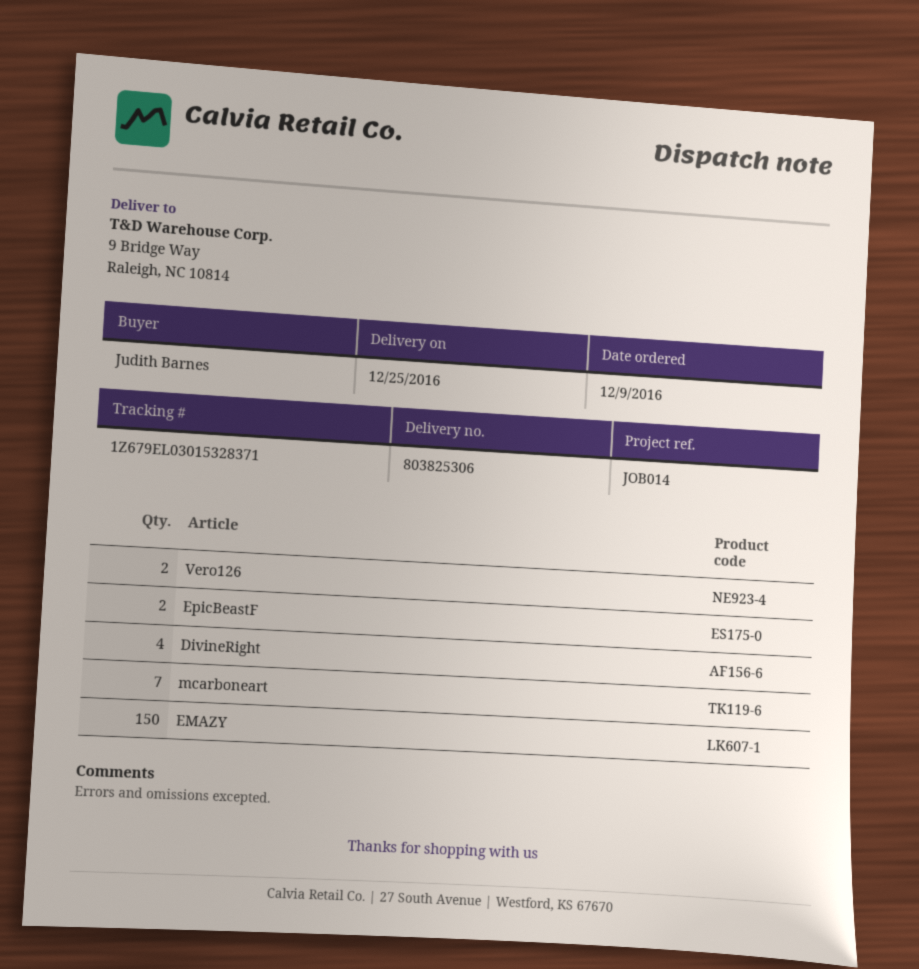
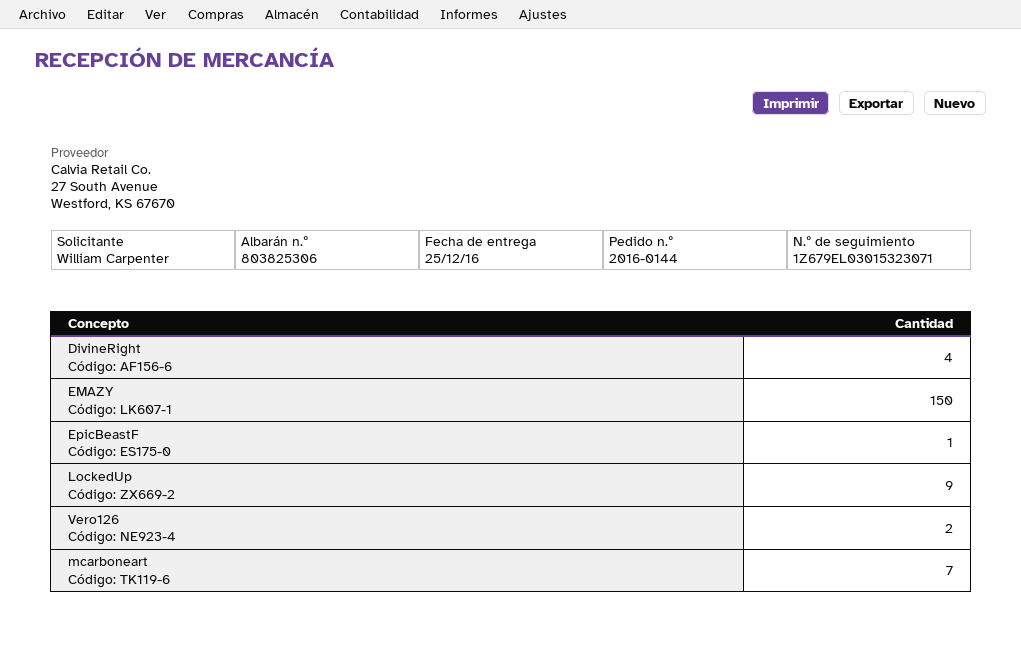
ordered by: Judith Barnes -> William Carpenter
tracking number: 1Z679EL03015328371 -> 1Z679EL03015323071
EpicBeastF: 2 -> 1
LockedUp: none -> 9

